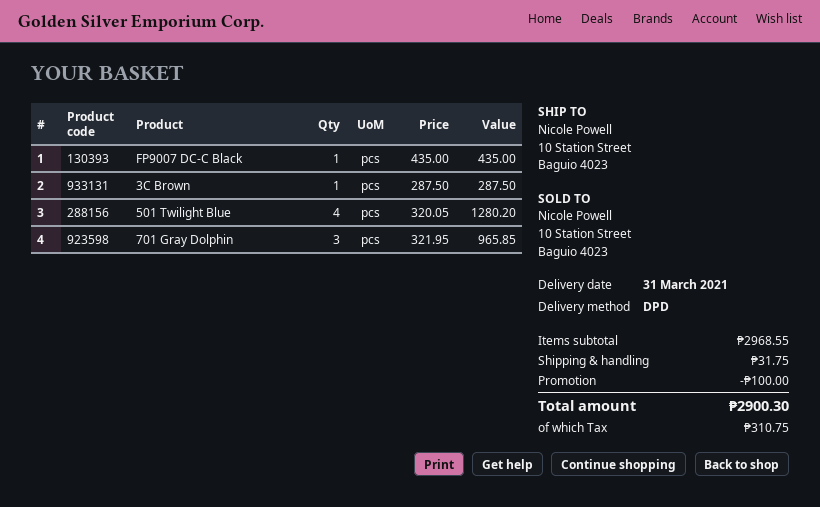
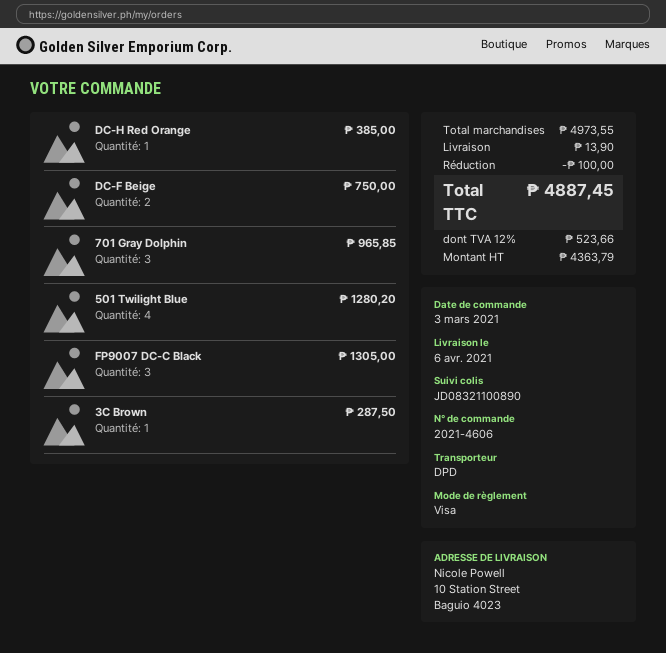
delivery date: 2021-03-31 -> 2021-04-06
FP9007 DC-C Black: 1 for 435.00 -> 3 for 1305.00
DC-H Red Orange: none -> 1 for 385.00
DC-F Beige: none -> 2 for 750.00
subtotal: 2968.55 -> 4973.55
shipping: 31.75 -> 13.90
tax: 310.75 -> 523.66
total: 2900.30 -> 4887.45

